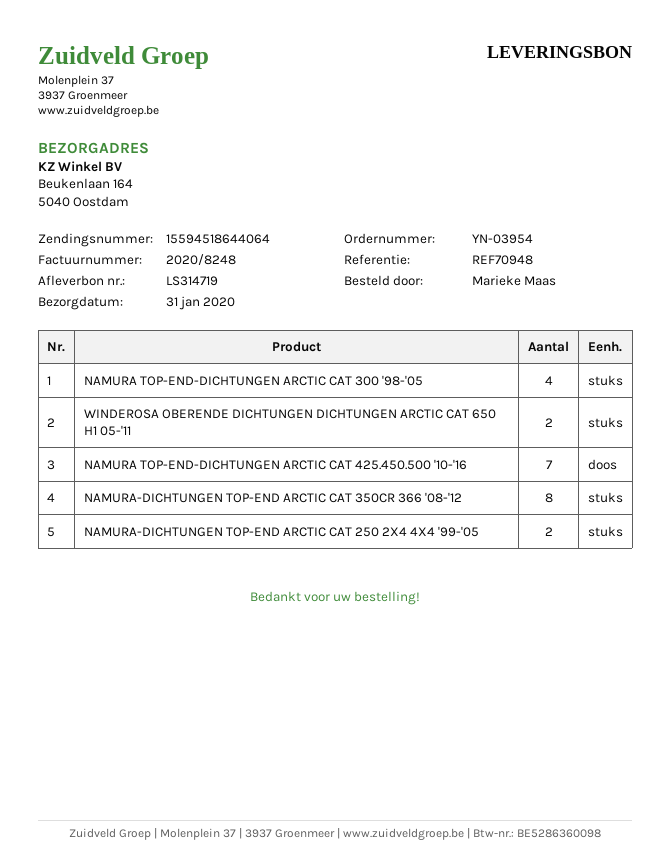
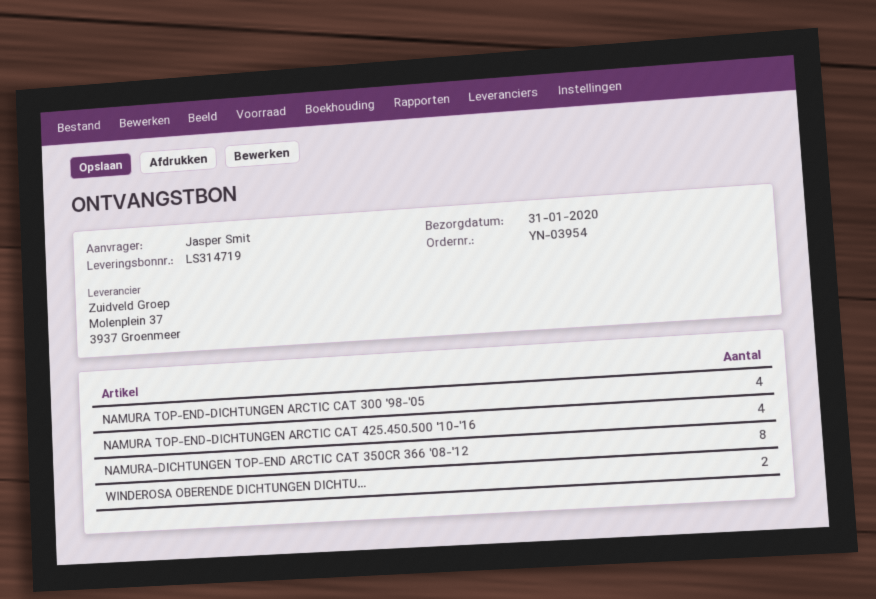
ordered by: Marieke Maas -> Jasper Smit
NAMURA TOP-END-DICHTUNGEN ARCTIC CAT 425.450.500 '10-'16: 7 -> 4
NAMURA-DICHTUNGEN TOP-END ARCTIC CAT 250 2X4 4X4 '99-'05: 2 -> none

